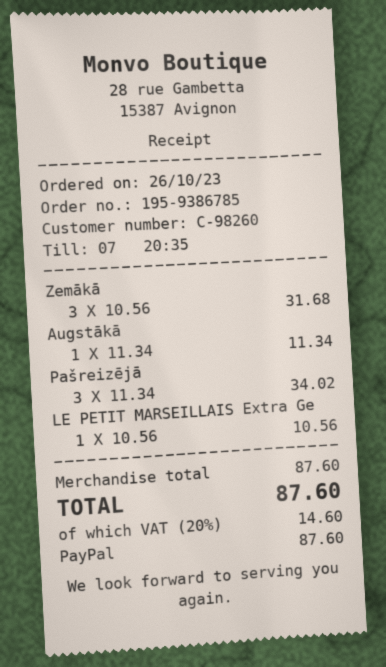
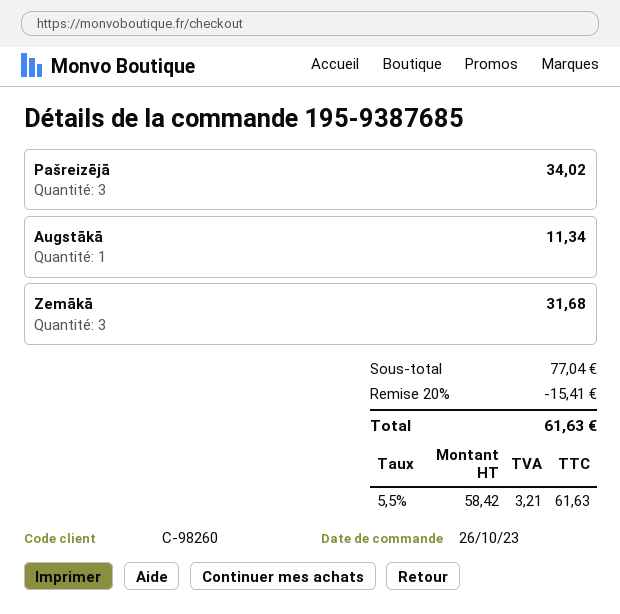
order number: 195-9386785 -> 195-9387685
LE PETIT MARSEILLAIS Extra Ge: 1 for 10.56 -> none
subtotal: 87.60 -> 77.04
discount: none -> 20% = 15.41
tax: 20% = 14.60 -> 5.5% = 3.21
total: 87.60 -> 61.63

